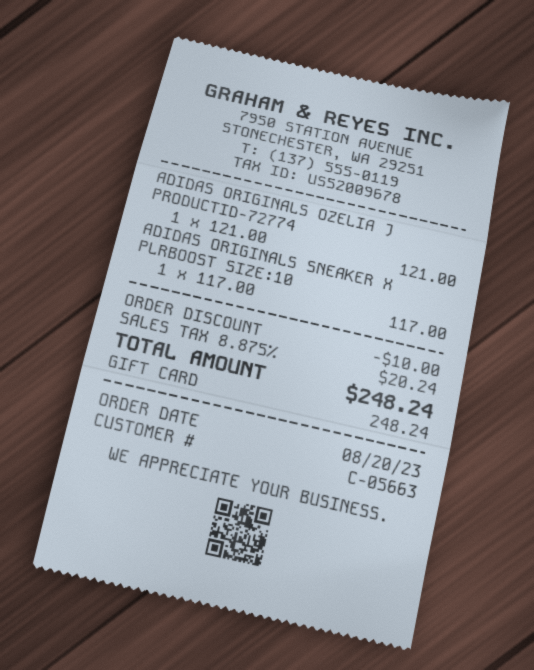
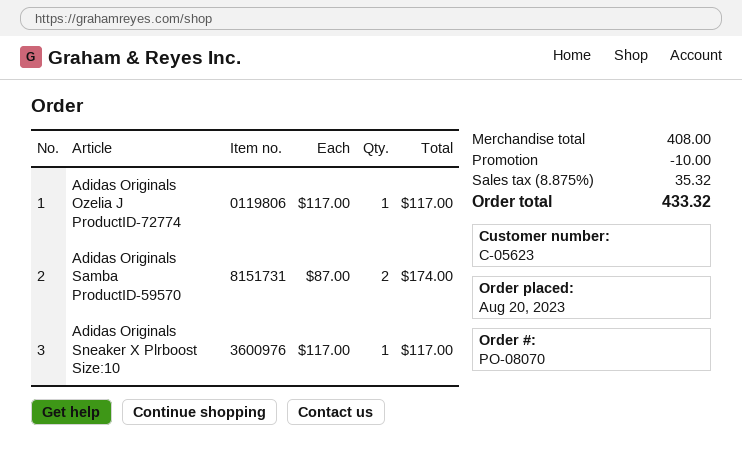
customer number: C-05663 -> C-05623
ADIDAS ORIGINALS OZELIA J PRODUCTID-72774: 1 x 121.00 = 121.00 -> 1 x 117.00 = 117.00
Adidas Originals Samba ProductID-59570: none -> 2 x 87.00 = 174.00
tax: 8.875% = 20.24 -> 8.875% = 35.32
total: 248.24 -> 433.32

